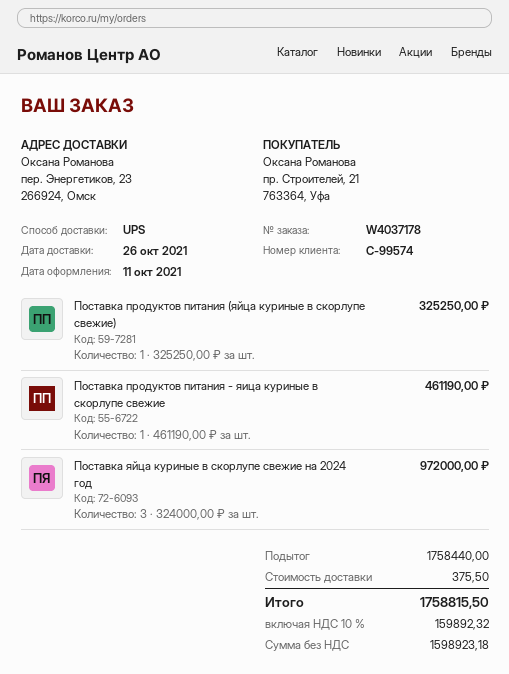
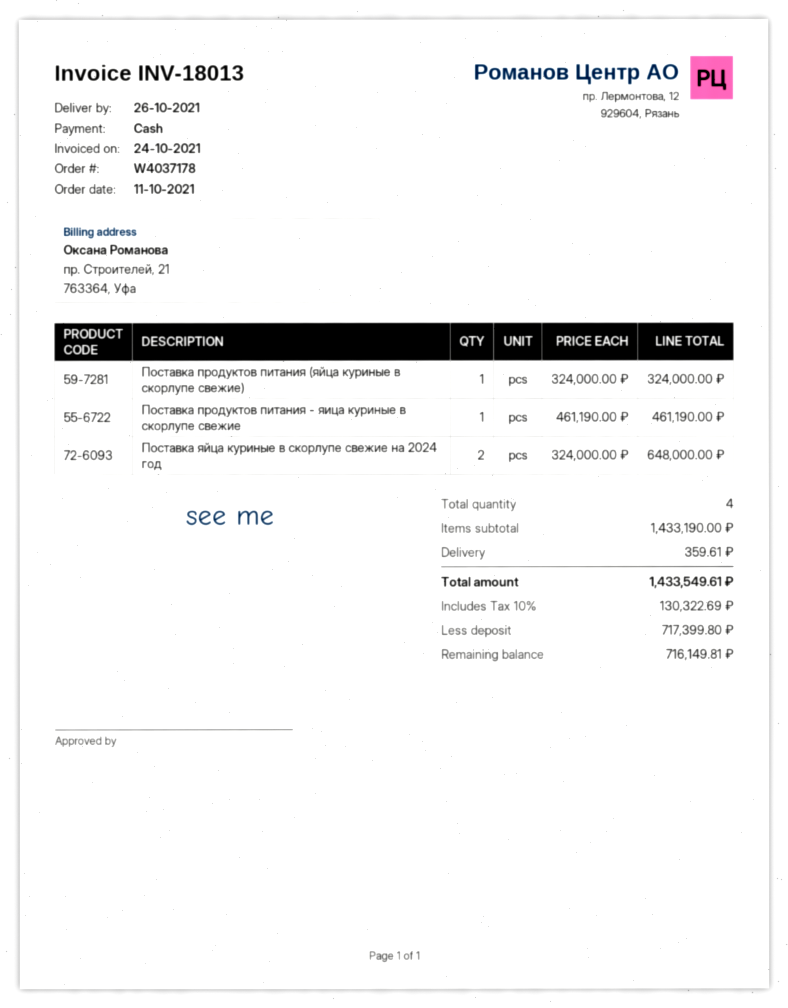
Поставка продуктов питания (яйца куриные в скорлупе свежие): 1 x 325250.00 = 325250.00 -> 1 x 324000.00 = 324000.00
Поставка яйца куриные в скорлупе свежие на 2024 год: 3 x 324000.00 = 972000.00 -> 2 x 324000.00 = 648000.00
subtotal: 1758440.00 -> 1433190.00
shipping: 375.50 -> 359.61
tax: 10% = 159892.32 -> 10% = 130322.69
total: 1758815.50 -> 1433549.61

